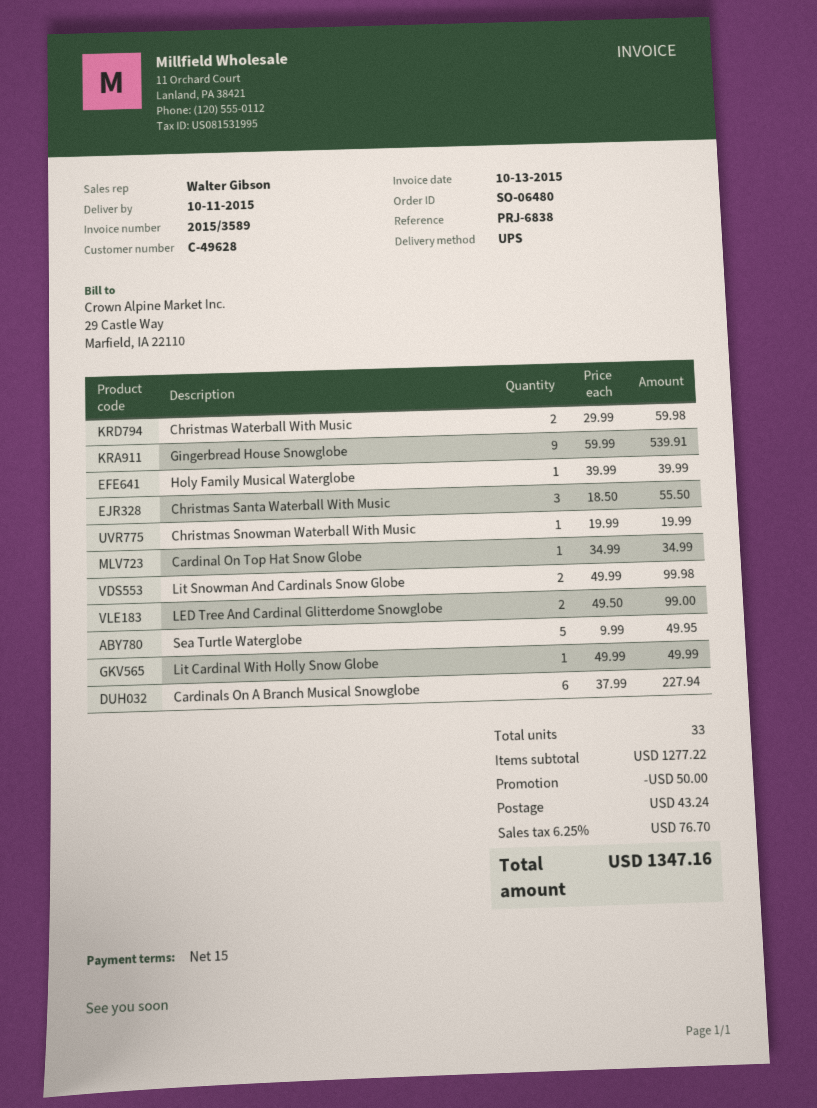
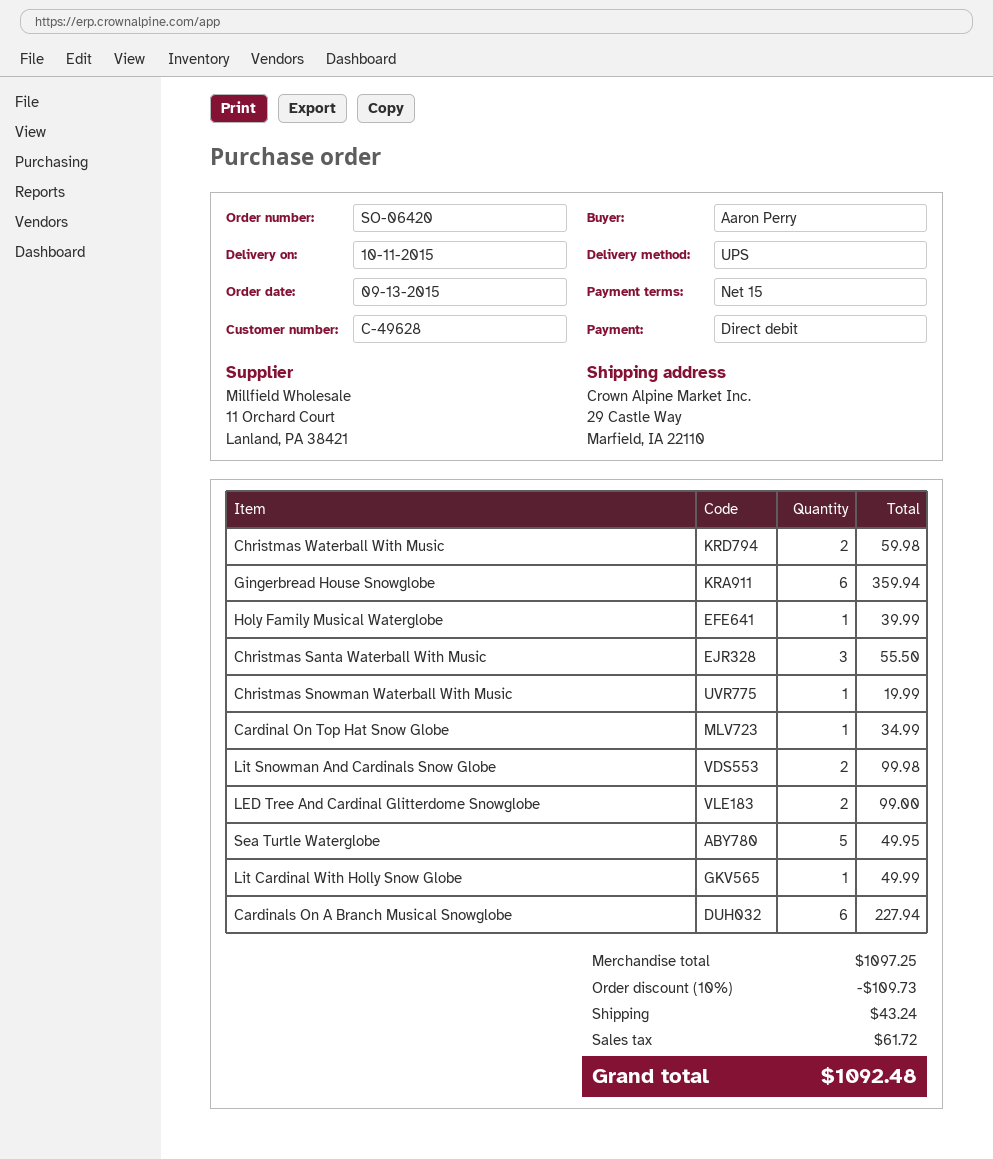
order number: SO-06480 -> SO-06420
Gingerbread House Snowglobe: 9 for 539.91 -> 6 for 359.94
subtotal: 1277.22 -> 1097.25
discount: 50.00 -> 109.73
tax: 76.70 -> 61.72
total: 1347.16 -> 1092.48

